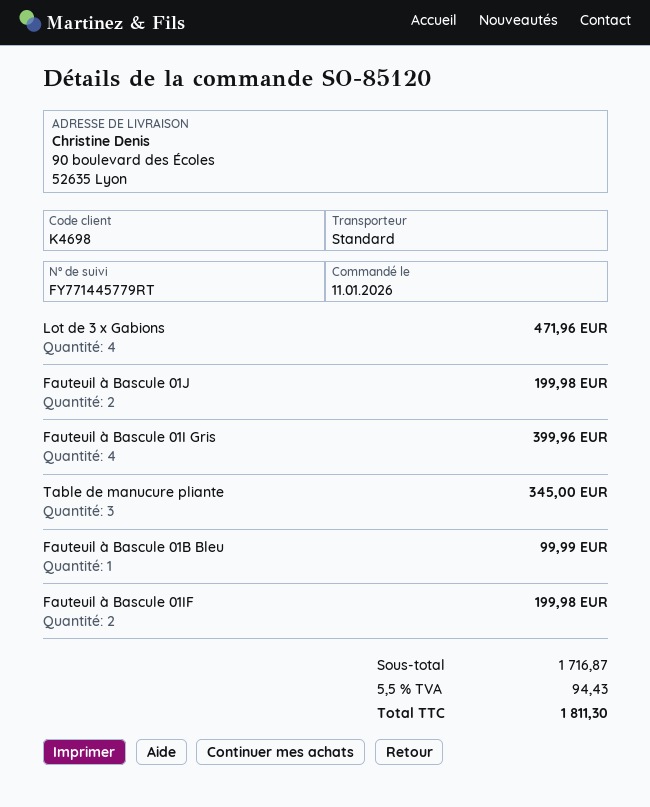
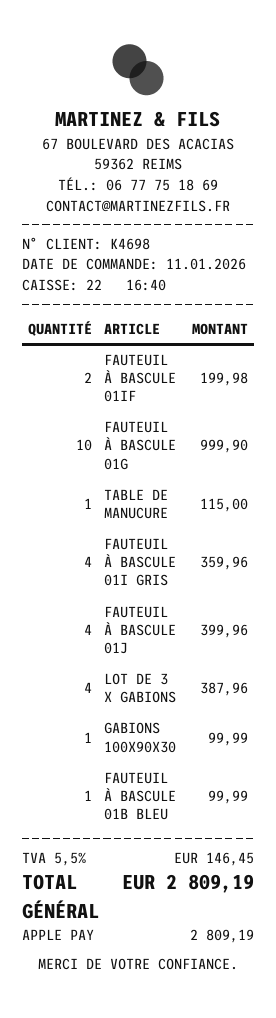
Lot de 3 x Gabions: 4 for 471.96 -> 4 for 387.96
Fauteuil à Bascule 01J: 2 for 199.98 -> 4 for 399.96
Fauteuil à Bascule 01I Gris: 4 for 399.96 -> 4 for 359.96
Table de manucure pliante: 3 for 345.00 -> 1 for 115.00
FAUTEUIL À BASCULE 01G: none -> 10 for 999.90
GABIONS 100X90X30: none -> 1 for 99.99
tax: 5.5% = 94.43 -> 5.5% = 146.45
total: 1811.30 -> 2809.19

